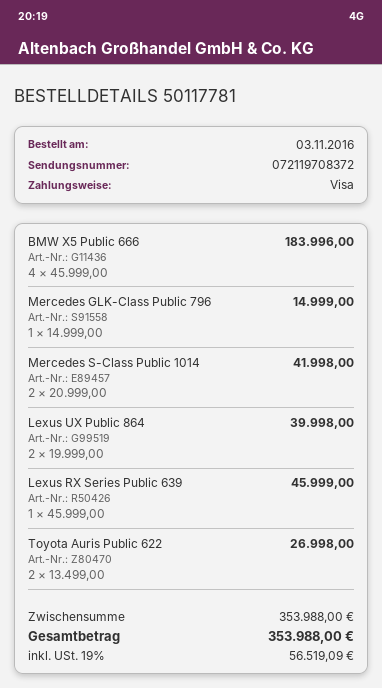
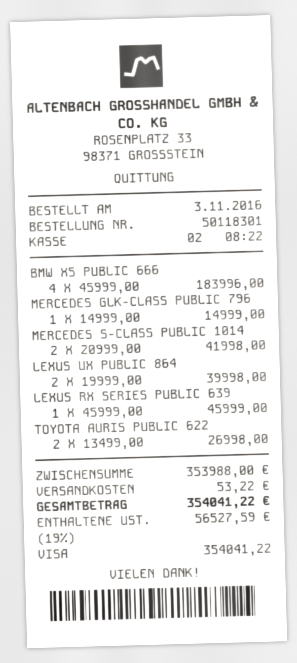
order number: 50117781 -> 50118301
shipping: none -> 53.22
tax: 19% = 56519.09 -> 19% = 56527.59
total: 353988.00 -> 354041.22

